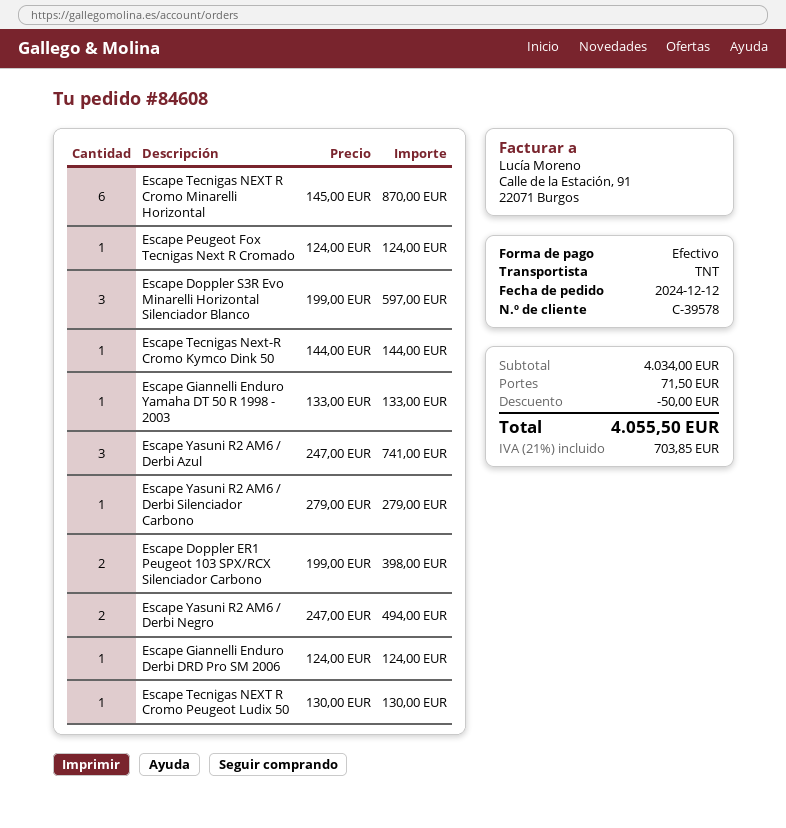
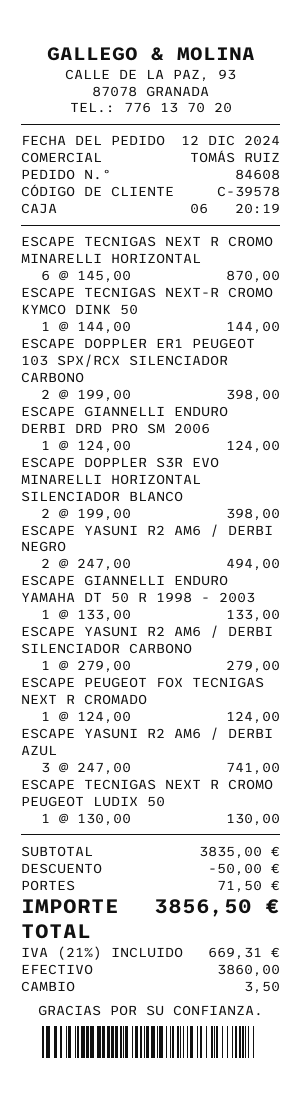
Escape Doppler S3R Evo Minarelli Horizontal Silenciador Blanco: 3 x 199.00 = 597.00 -> 2 x 199.00 = 398.00
subtotal: 4034.00 -> 3835.00
tax: 21% = 703.85 -> 21% = 669.31
total: 4055.50 -> 3856.50

